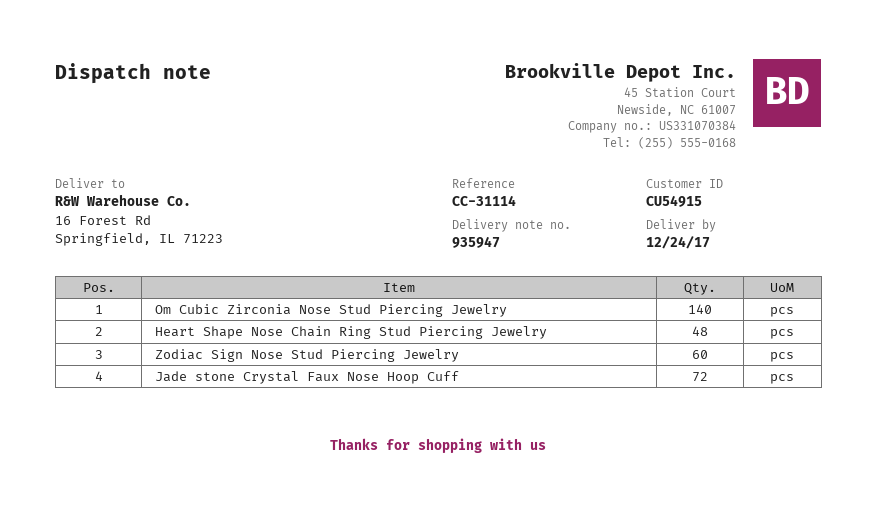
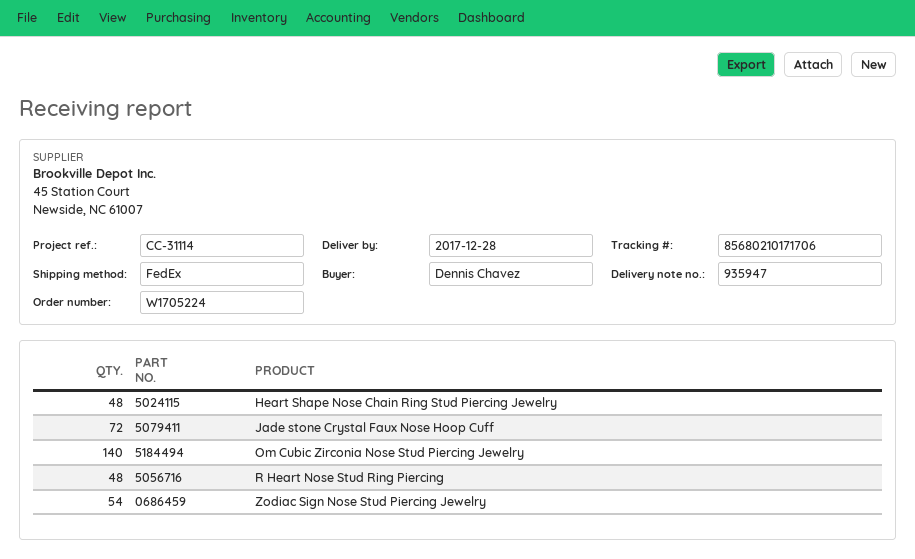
delivery date: 2017-12-24 -> 2017-12-28
Zodiac Sign Nose Stud Piercing Jewelry: 60 -> 54
R Heart Nose Stud Ring Piercing: none -> 48

